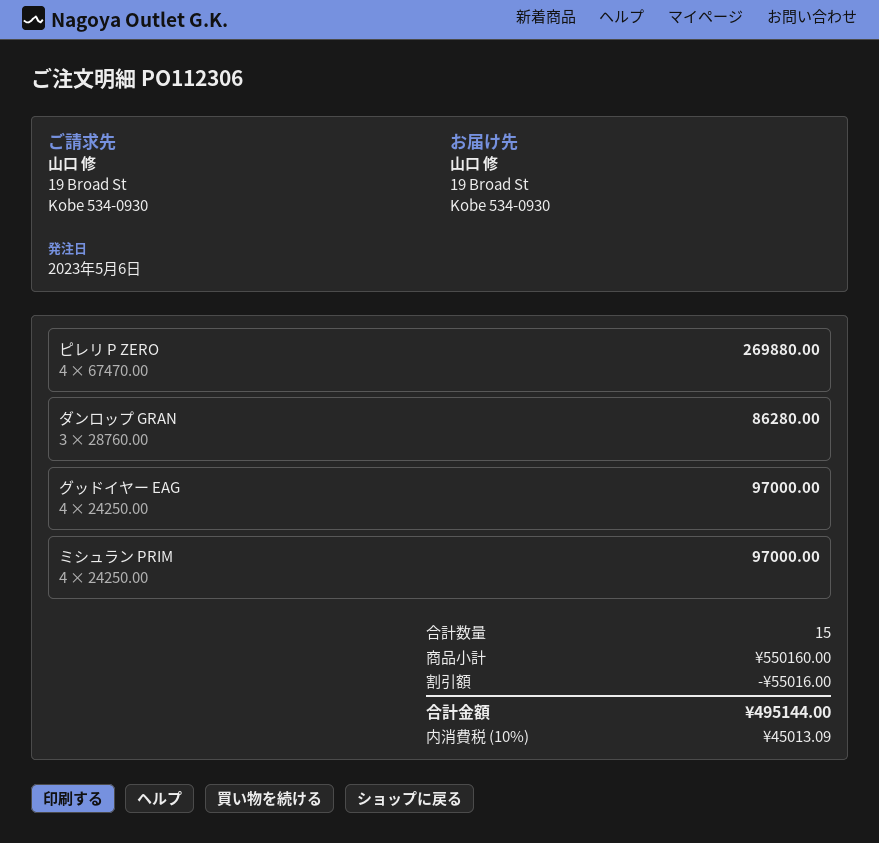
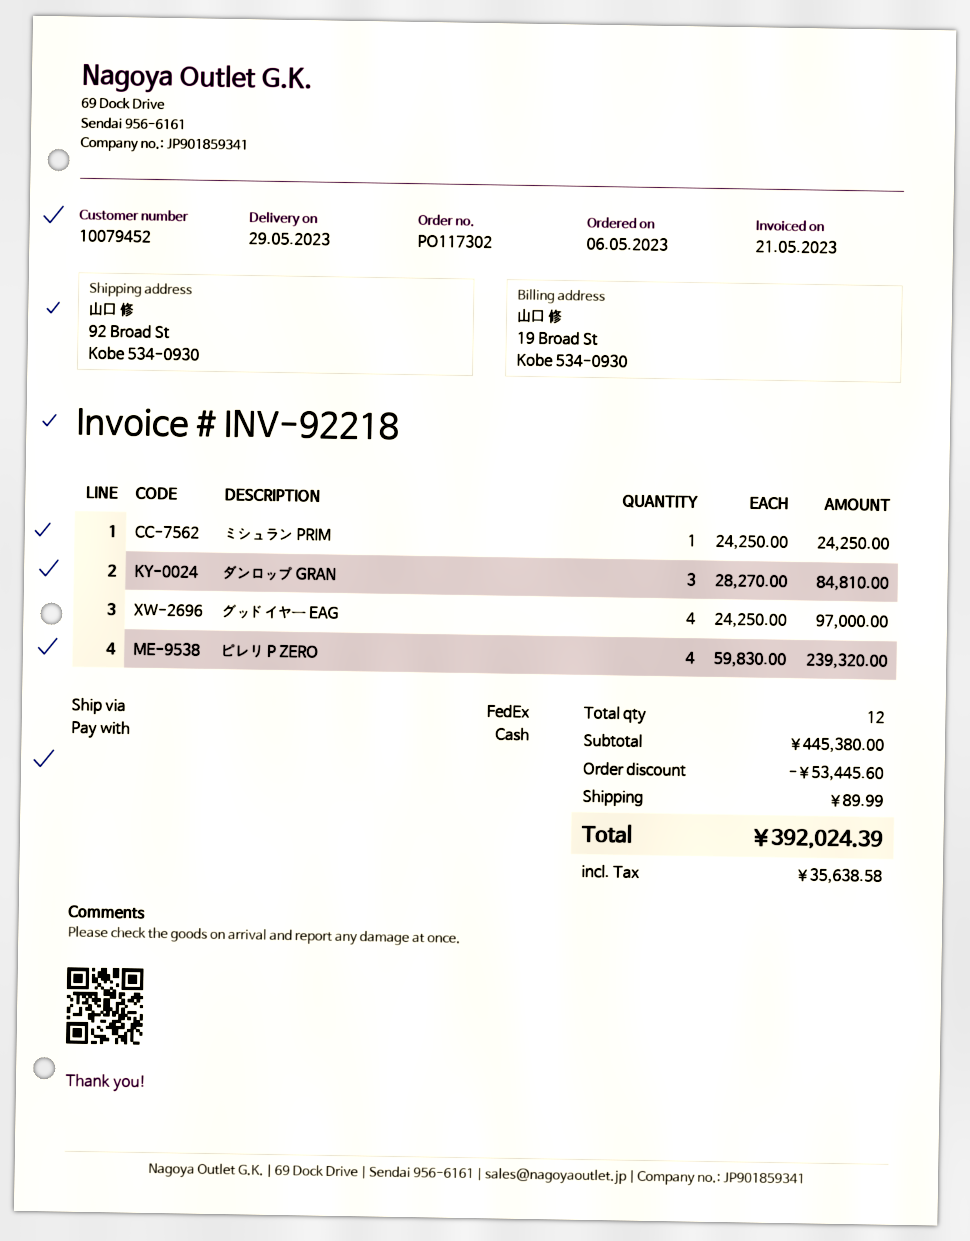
order number: PO112306 -> PO117302
ship to: 19 Broad St, Kobe 534-0930 -> 92 Broad St, Kobe 534-0930
ピレリ P ZERO: 4 x 67470.00 = 269880.00 -> 4 x 59830.00 = 239320.00
ダンロップ GRAN: 3 x 28760.00 = 86280.00 -> 3 x 28270.00 = 84810.00
ミシュラン PRIM: 4 x 24250.00 = 97000.00 -> 1 x 24250.00 = 24250.00
total quantity: 15 -> 12
subtotal: 550160.00 -> 445380.00
discount: 55016.00 -> 53445.60
shipping: none -> 89.99
tax: 45013.09 -> 35638.58
total: 495144.00 -> 392024.39

